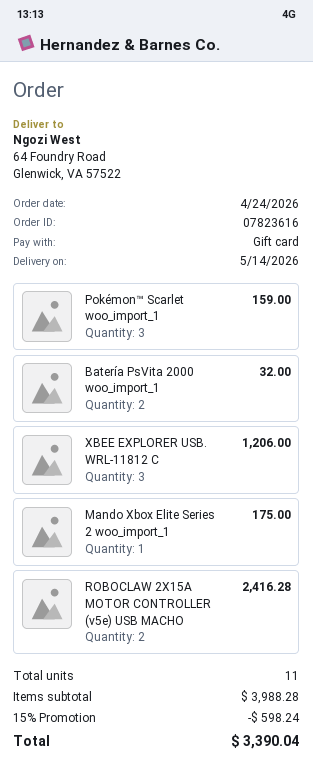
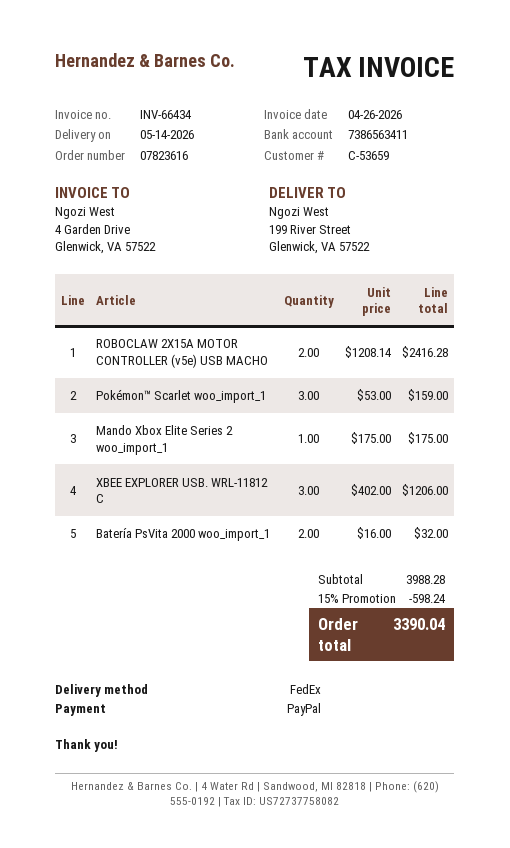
payment method: gift card -> PayPal
ship to: 64 Foundry Road, Glenwick, VA 57522 -> 199 River Street, Glenwick, VA 57522

